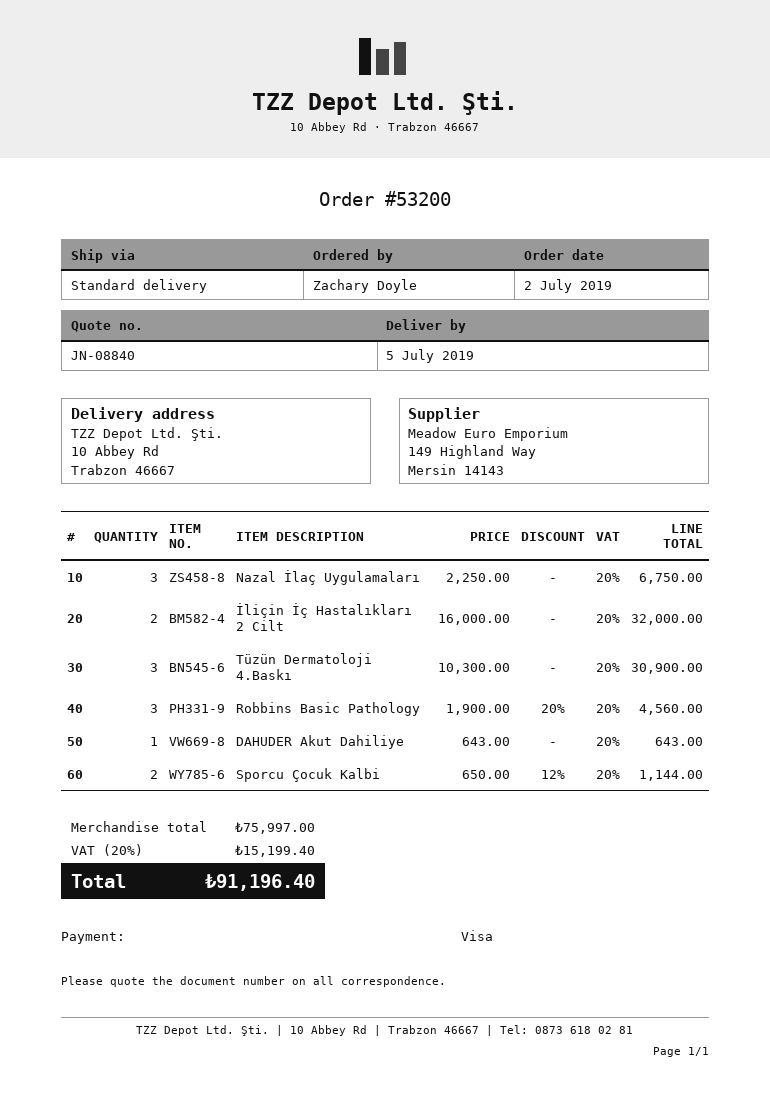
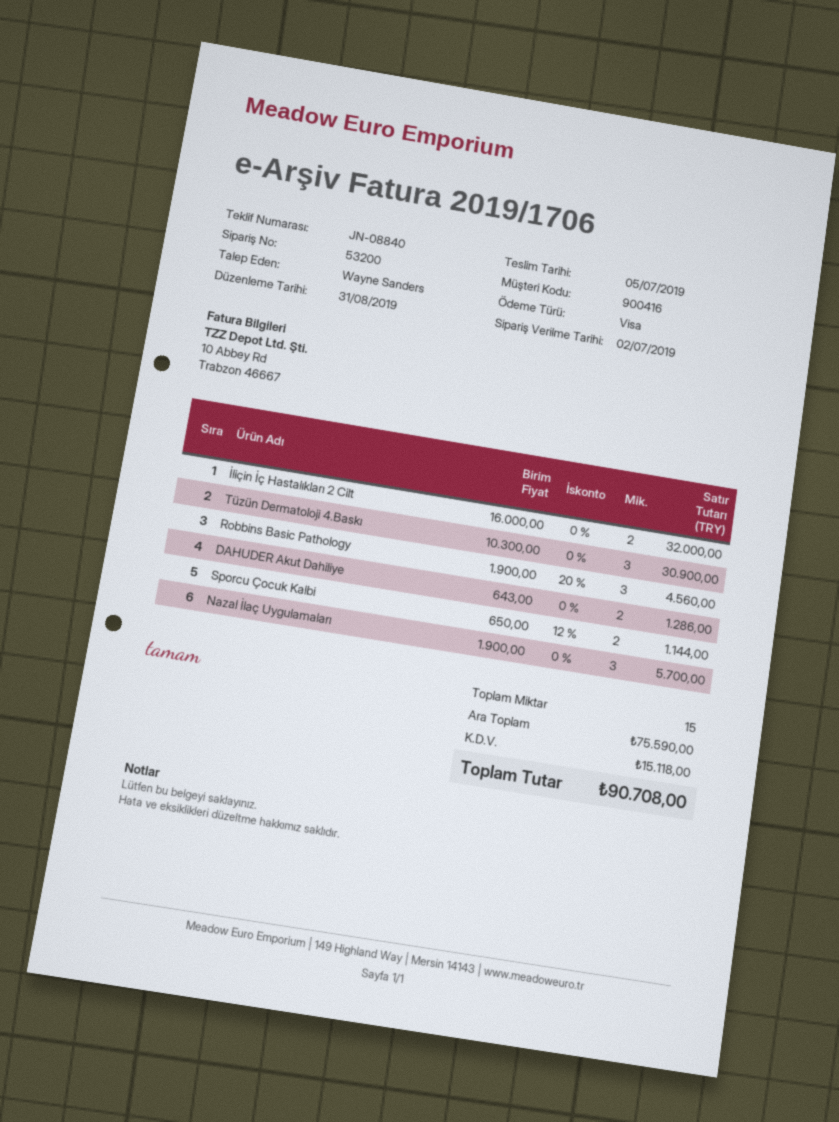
ordered by: Zachary Doyle -> Wayne Sanders
Nazal İlaç Uygulamaları: 3 x 2250.00 = 6750.00 -> 3 x 1900.00 = 5700.00
DAHUDER Akut Dahiliye: 1 x 643.00 = 643.00 -> 2 x 643.00 = 1286.00
subtotal: 75997.00 -> 75590.00
tax: 15199.40 -> 15118.00
total: 91196.40 -> 90708.00

